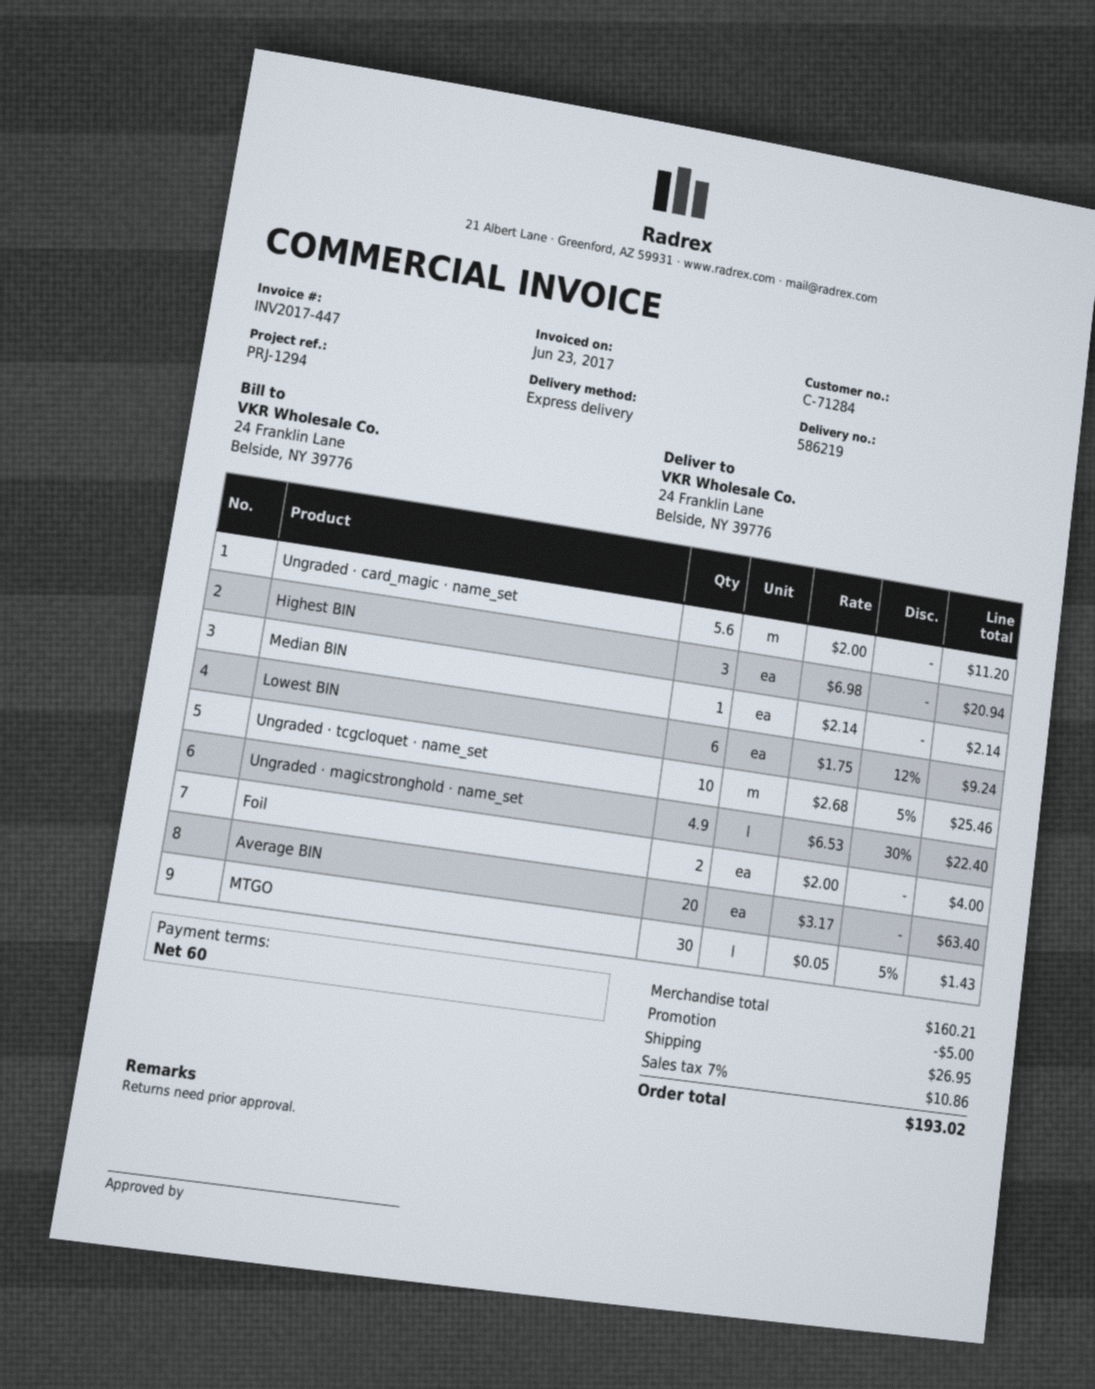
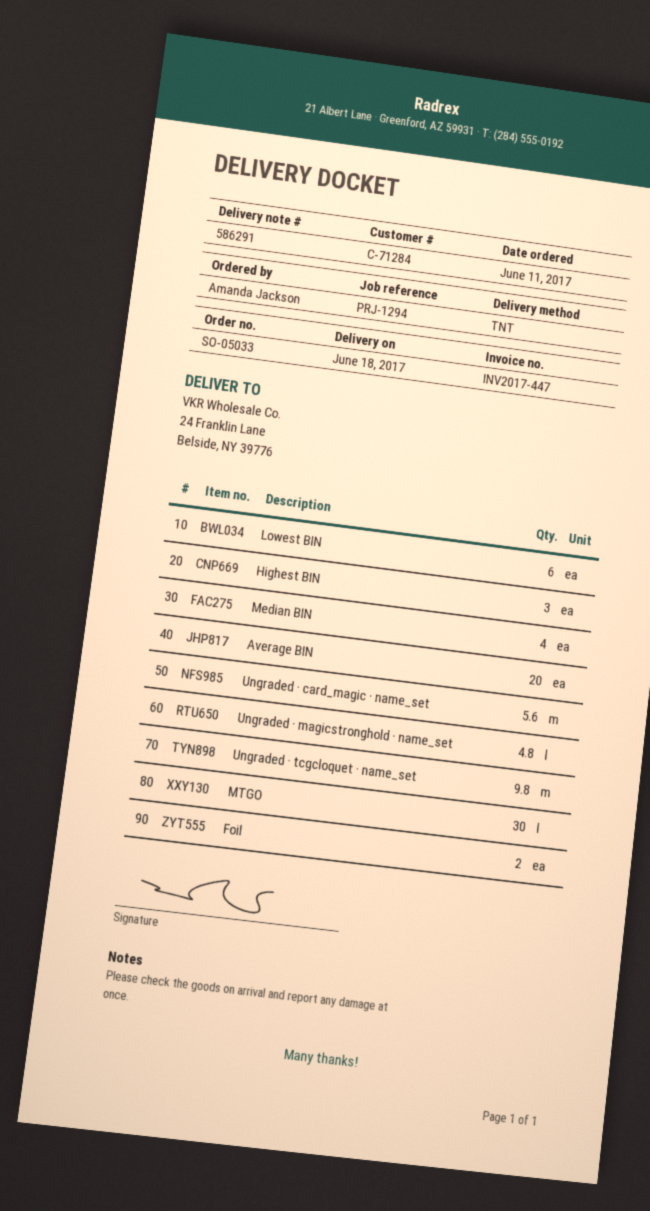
delivery note number: 586219 -> 586291
shipping method: express -> TNT
Median BIN: 1 -> 4
Ungraded · tcgcloquet · name_set: 10 -> 9.8
Ungraded · magicstronghold · name_set: 4.9 -> 4.8

